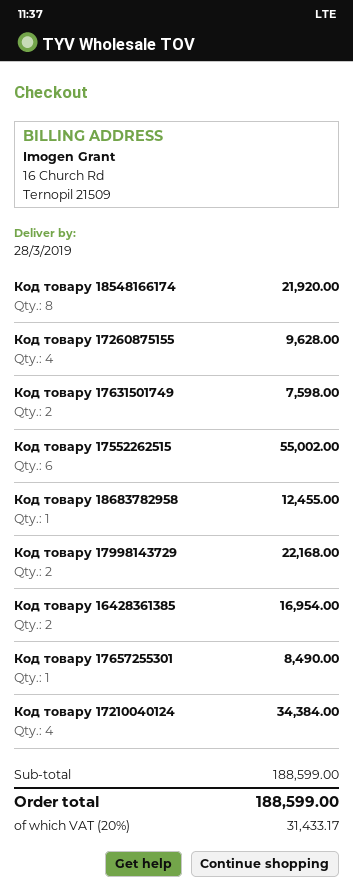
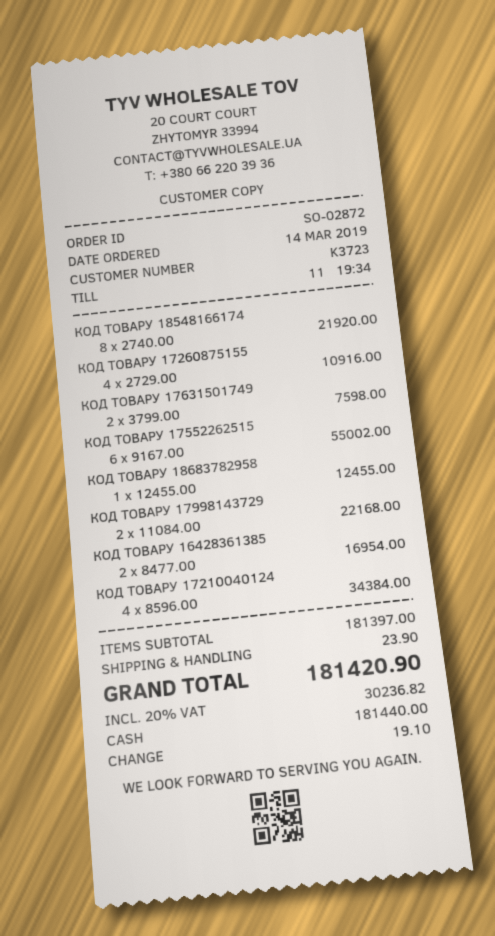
Код товару 17260875155: 4 for 9628.00 -> 4 for 10916.00
Код товару 17657255301: 1 for 8490.00 -> none
subtotal: 188599.00 -> 181397.00
shipping: none -> 23.90
tax: 20% = 31433.17 -> 20% = 30236.82
total: 188599.00 -> 181420.90

